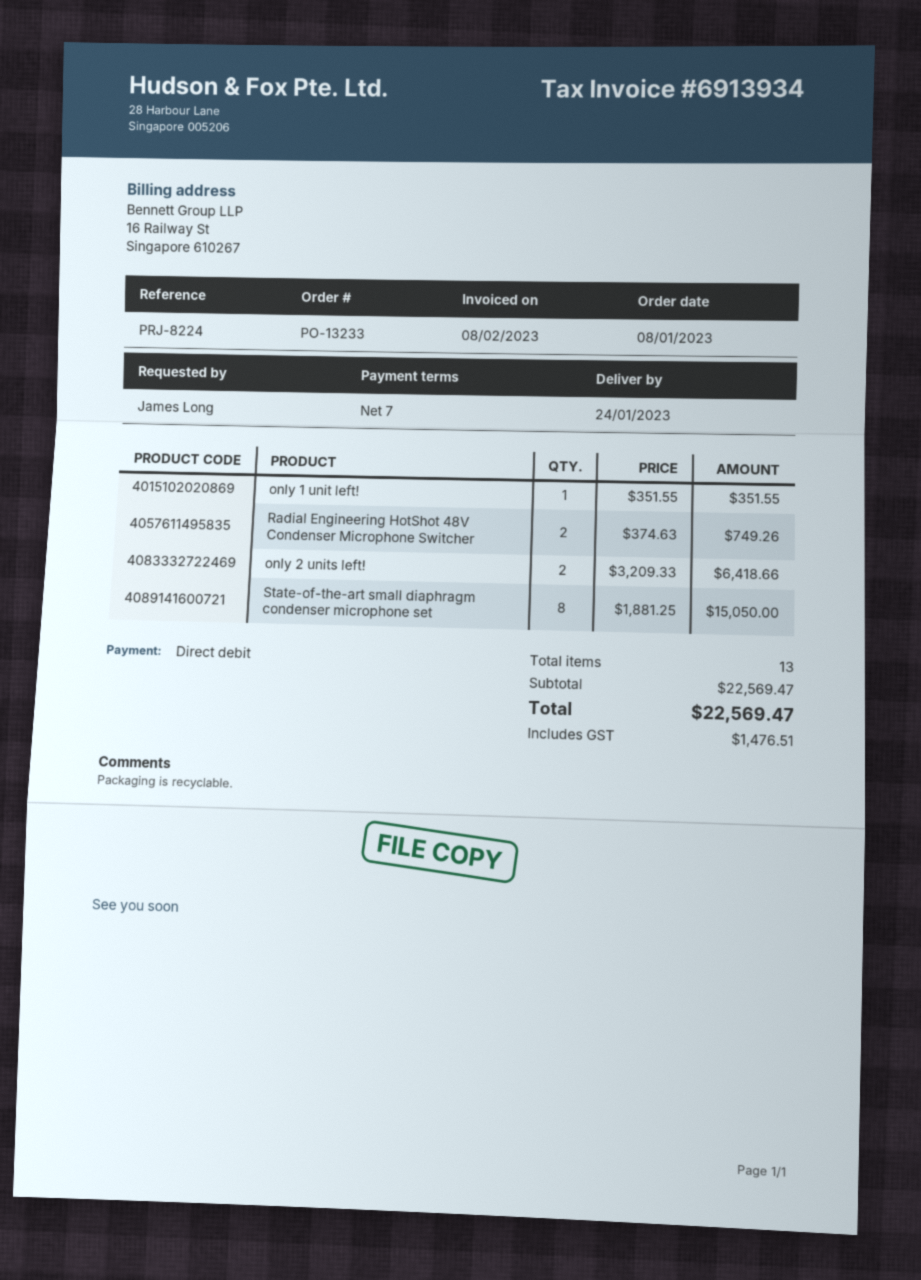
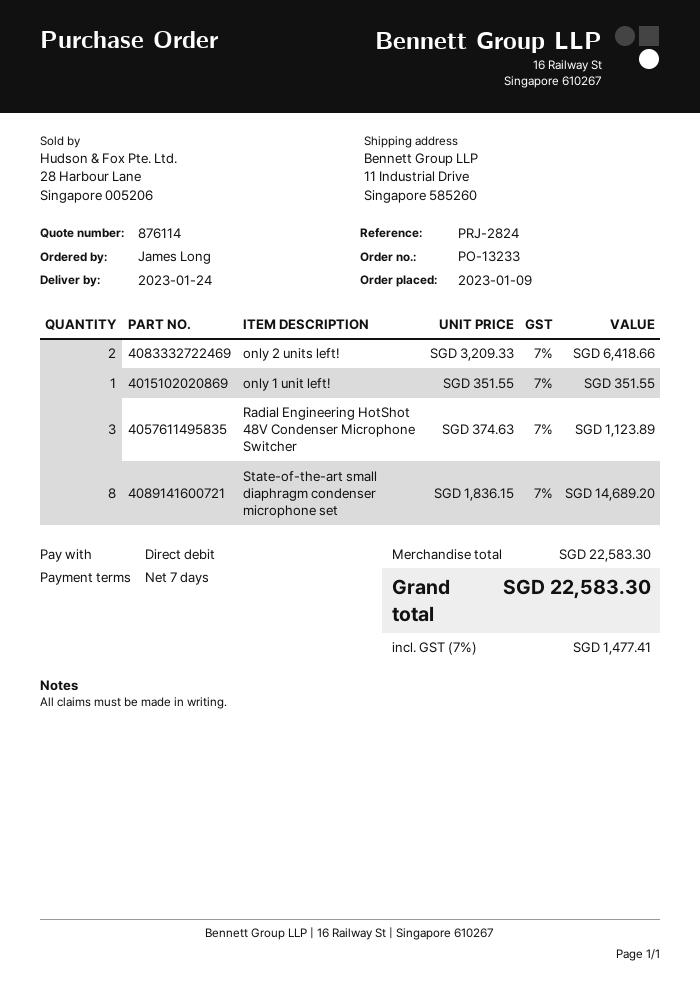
order date: 2023-01-08 -> 2023-01-09
reference: PRJ-8224 -> PRJ-2824
Radial Engineering HotShot 48V Condenser Microphone Switcher: 2 x 374.63 = 749.26 -> 3 x 374.63 = 1123.89
State-of-the-art small diaphragm condenser microphone set: 8 x 1881.25 = 15050.00 -> 8 x 1836.15 = 14689.20
subtotal: 22569.47 -> 22583.30
tax: 1476.51 -> 1477.41
total: 22569.47 -> 22583.30

